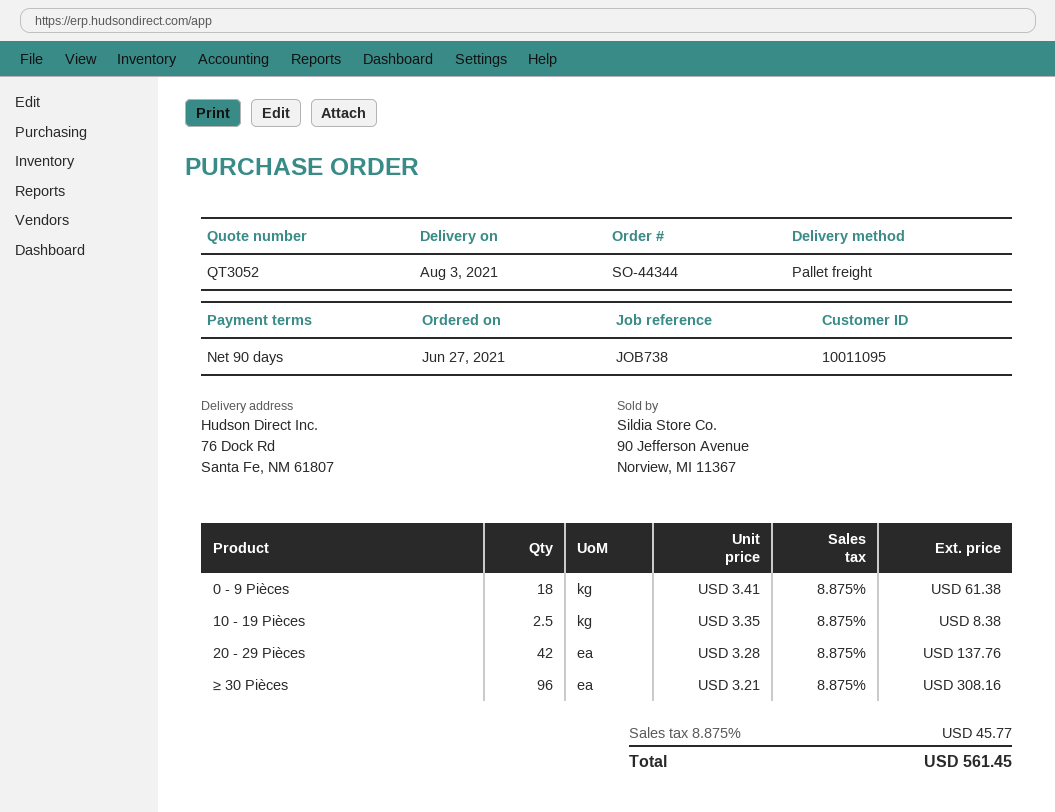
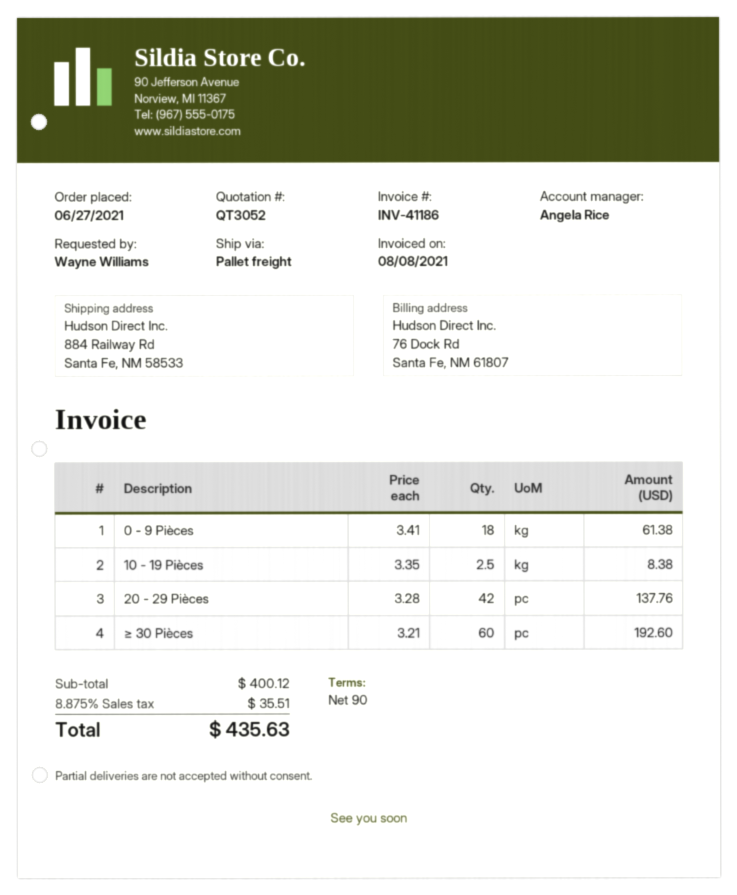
ship to: 76 Dock Rd, Santa Fe, NM 61807 -> 884 Railway Rd, Santa Fe, NM 58533
≥ 30 Pièces: 96 x 3.21 = 308.16 -> 60 x 3.21 = 192.60
tax: 8.875% = 45.77 -> 8.875% = 35.51
total: 561.45 -> 435.63

